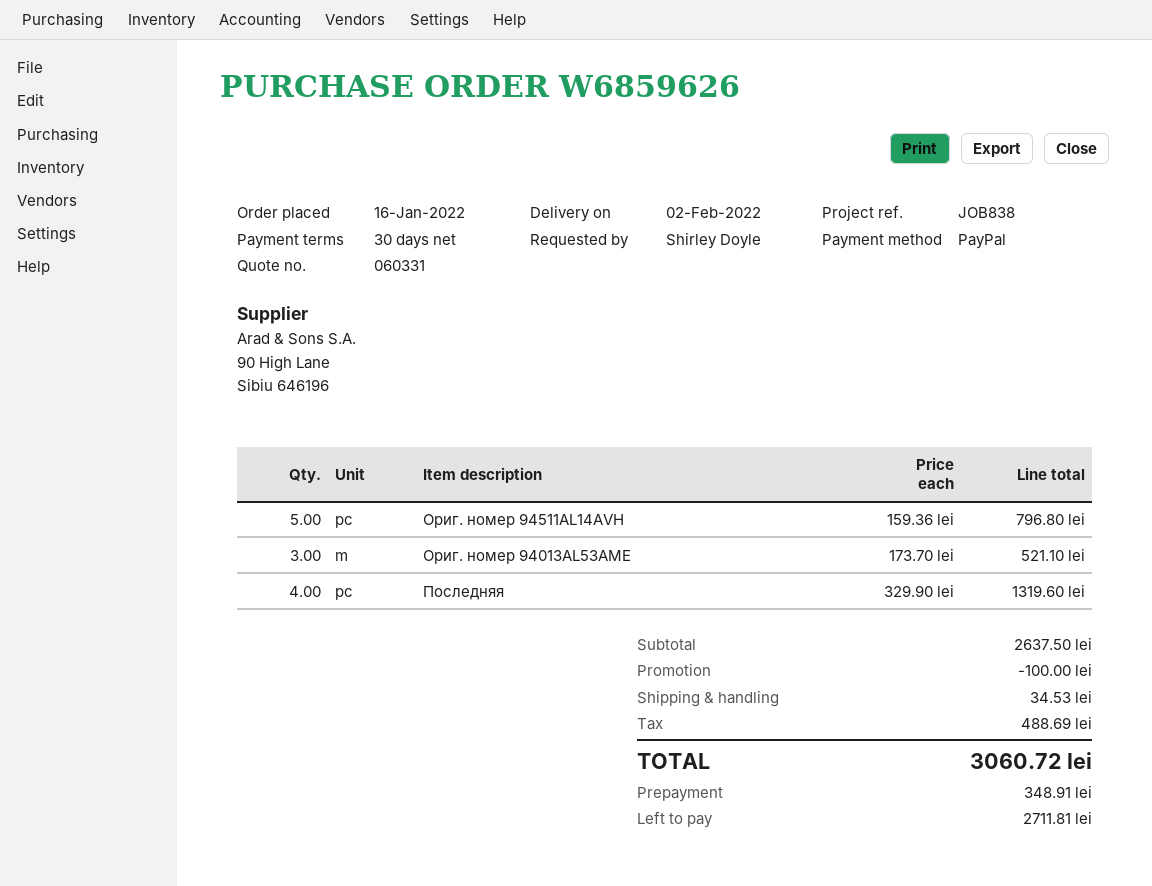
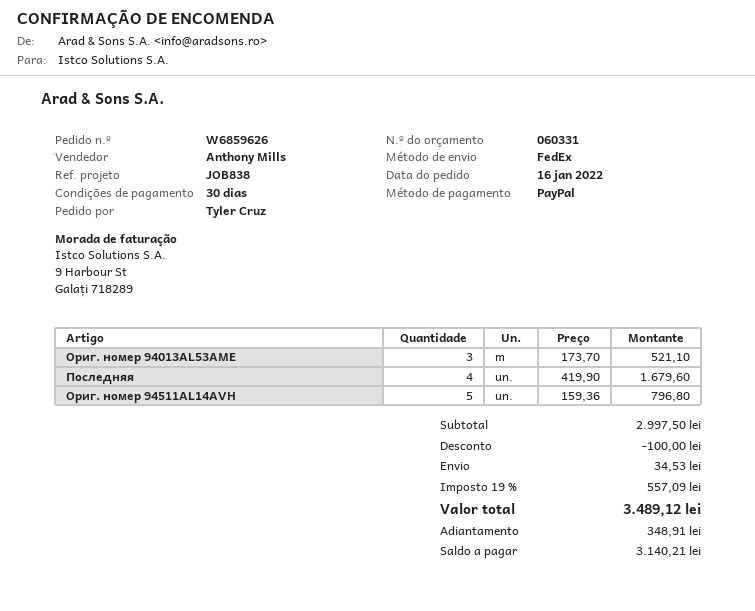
ordered by: Shirley Doyle -> Tyler Cruz
Последняя: 4 x 329.90 = 1319.60 -> 4 x 419.90 = 1679.60
subtotal: 2637.50 -> 2997.50
tax: 488.69 -> 557.09
total: 3060.72 -> 3489.12
balance: 2711.81 -> 3140.21

